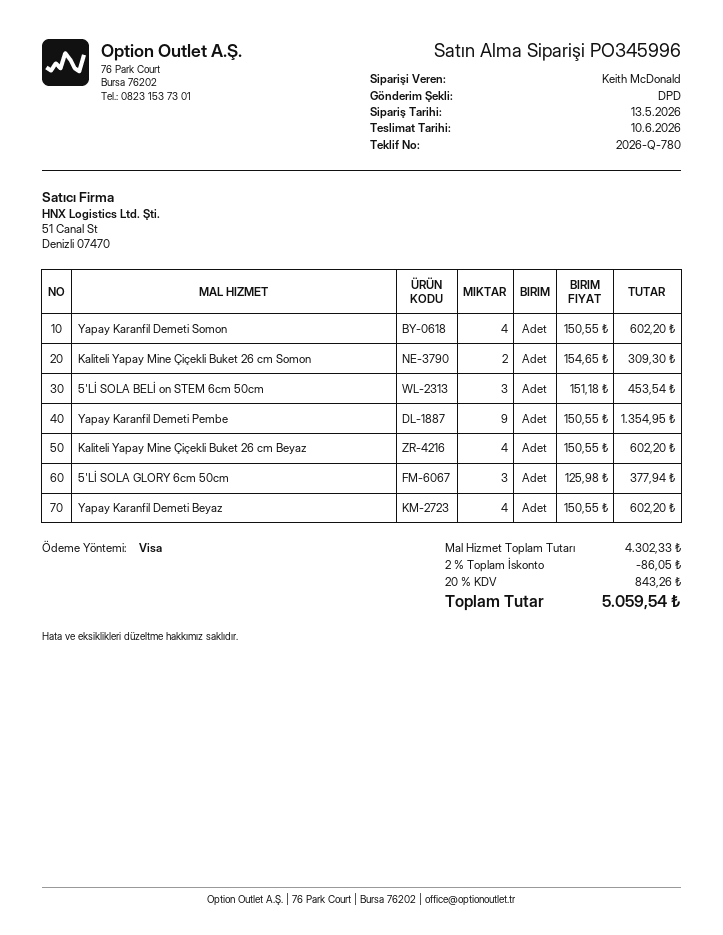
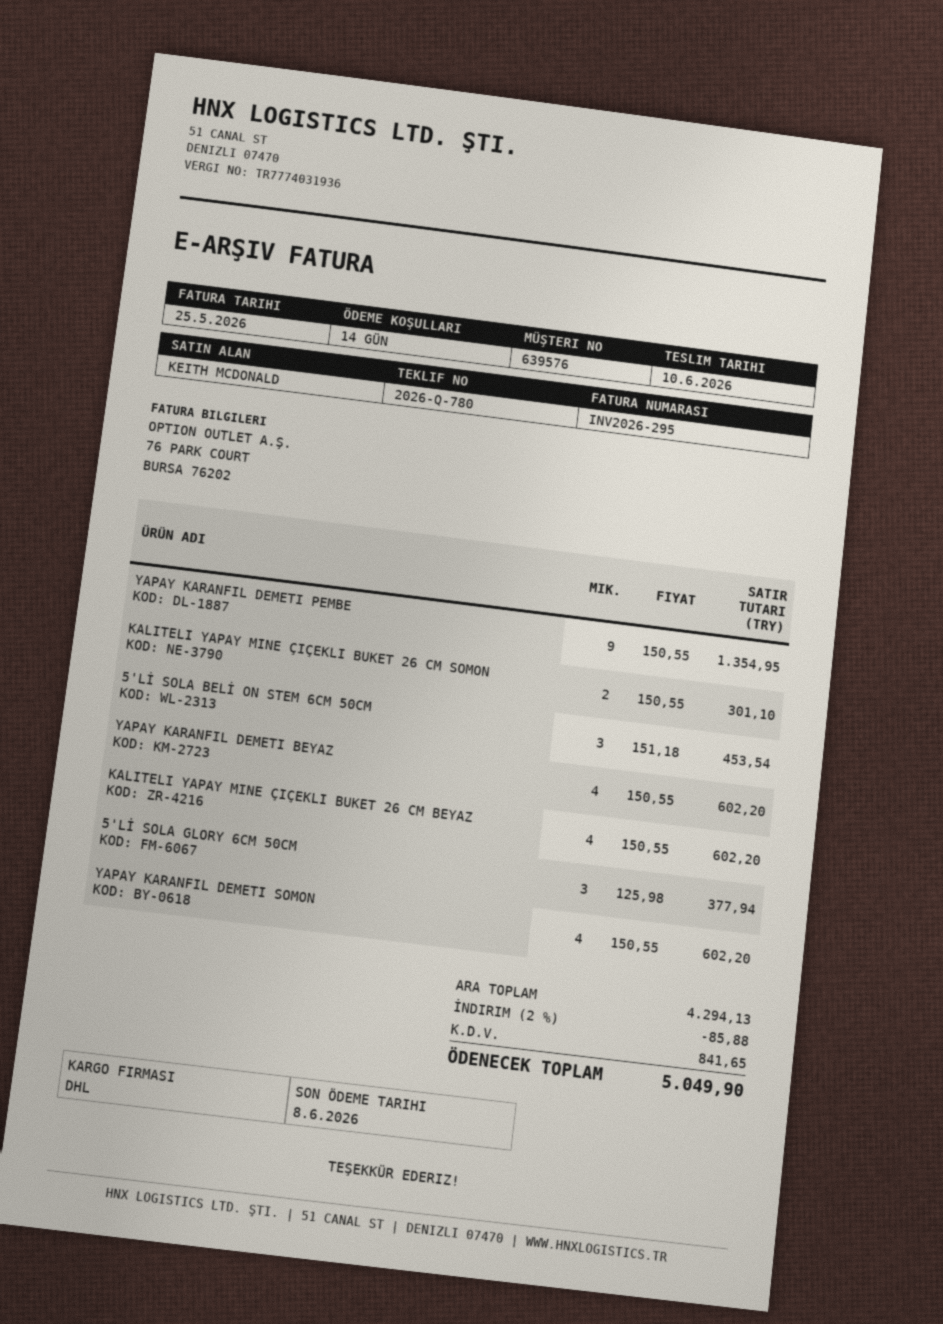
shipping method: DPD -> DHL
Kaliteli Yapay Mine Çiçekli Buket 26 cm Somon: 2 x 154.65 = 309.30 -> 2 x 150.55 = 301.10
subtotal: 4302.33 -> 4294.13
discount: 2% = 86.05 -> 2% = 85.88
tax: 843.26 -> 841.65
total: 5059.54 -> 5049.90

